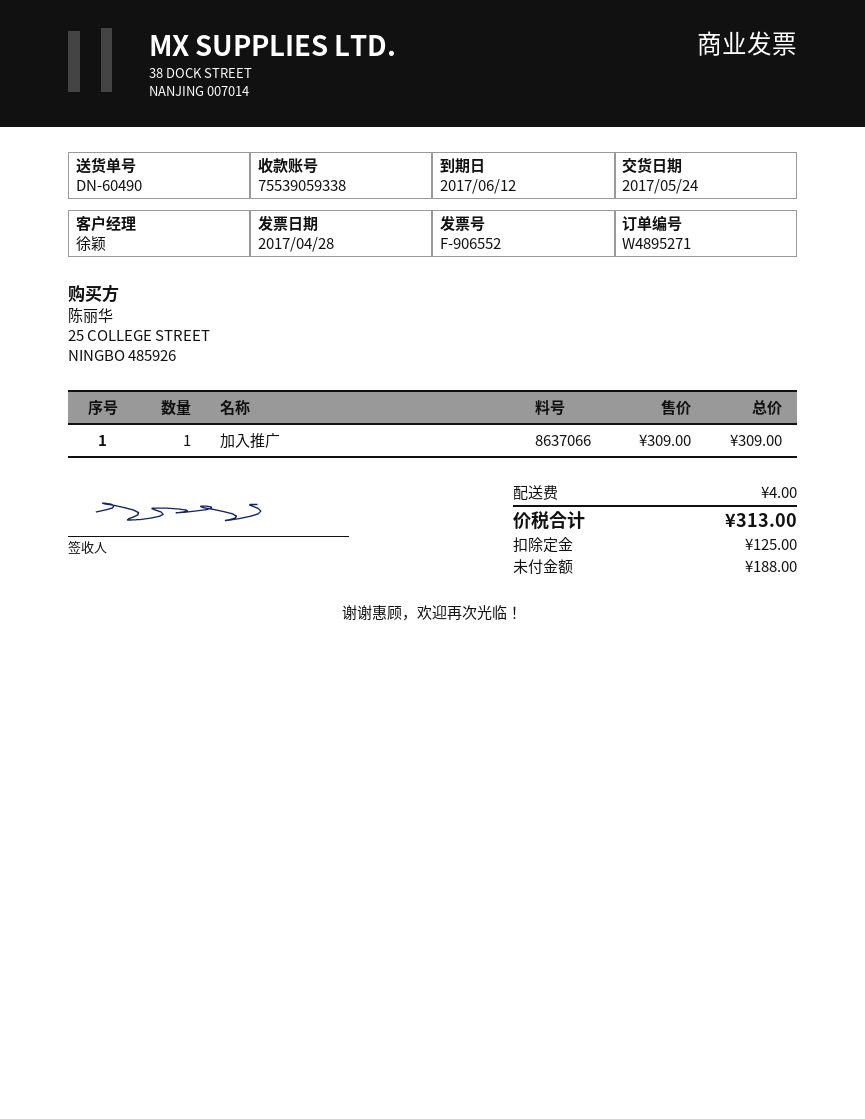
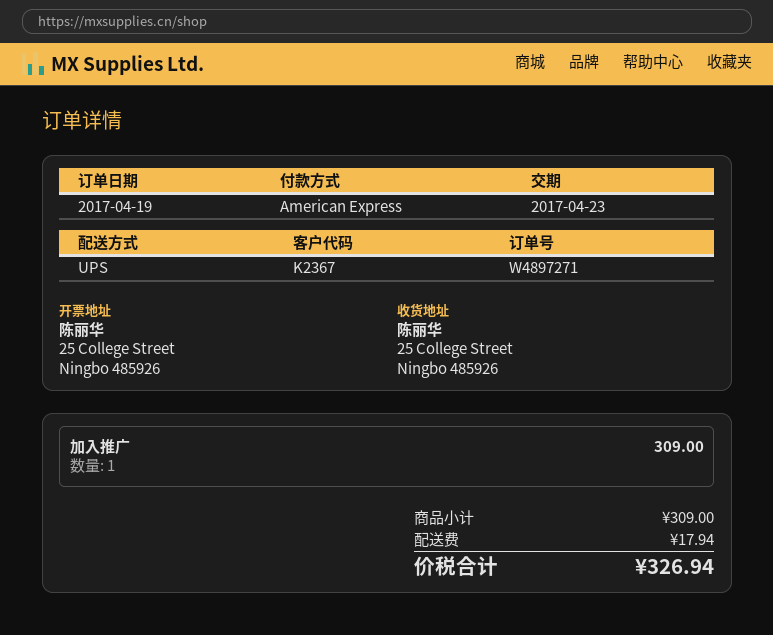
order number: W4895271 -> W4897271
delivery date: 2017-05-24 -> 2017-04-23
shipping: 4.00 -> 17.94
total: 313.00 -> 326.94

